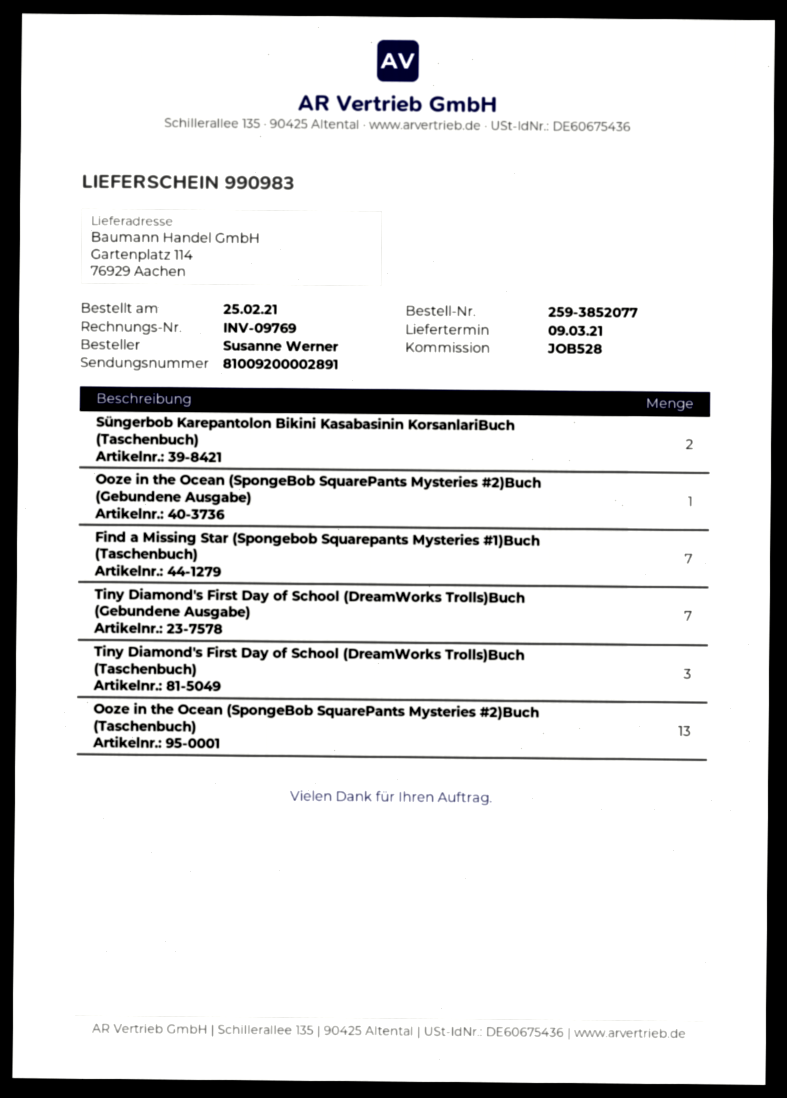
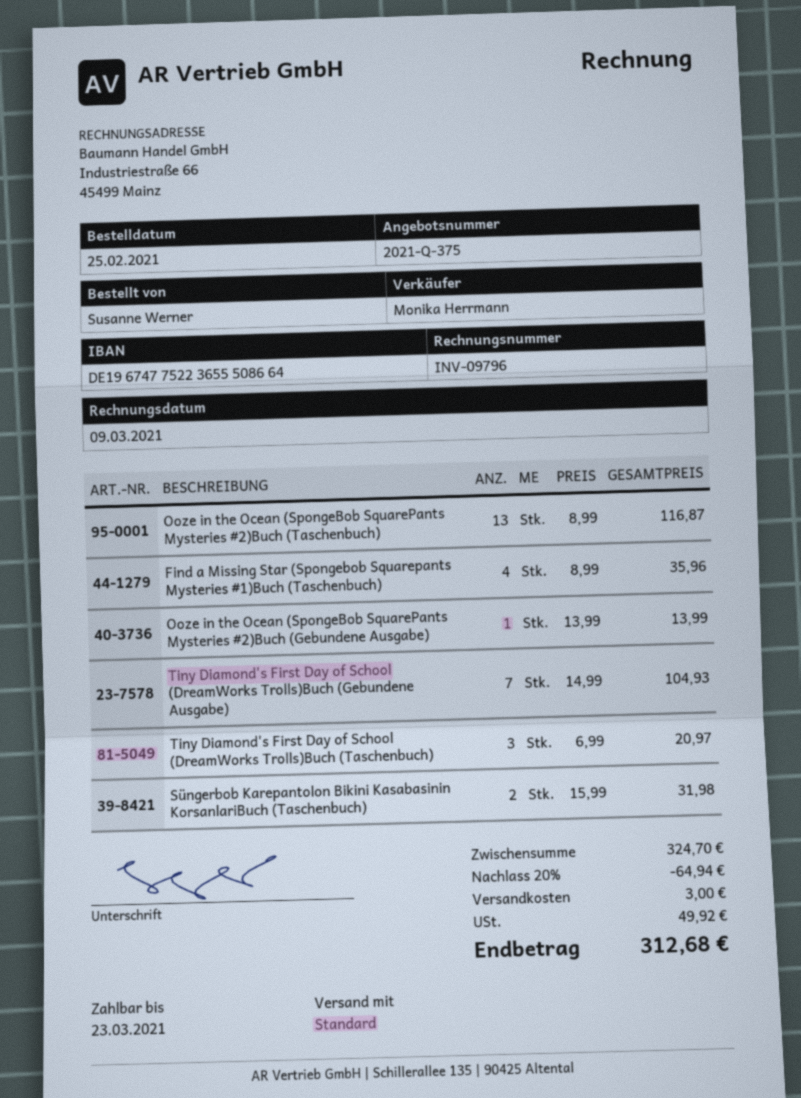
invoice number: INV-09769 -> INV-09796
Find a Missing Star (Spongebob Squarepants Mysteries #1)Buch (Taschenbuch): 7 -> 4

